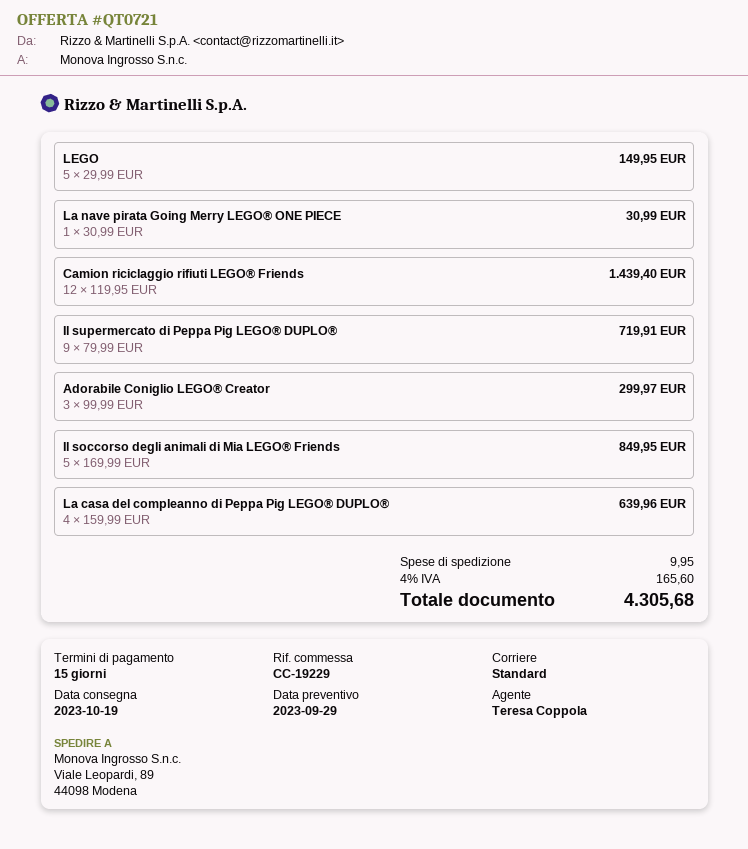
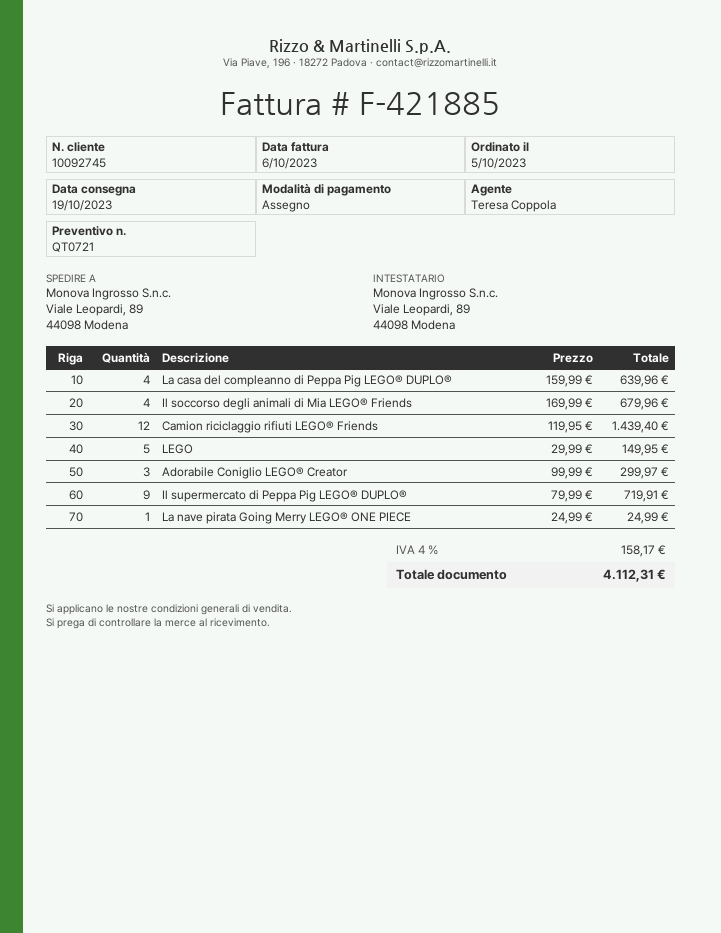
La nave pirata Going Merry LEGO® ONE PIECE: 1 x 30.99 = 30.99 -> 1 x 24.99 = 24.99
Il soccorso degli animali di Mia LEGO® Friends: 5 x 169.99 = 849.95 -> 4 x 169.99 = 679.96
shipping: 9.95 -> none
tax: 4% = 165.60 -> 4% = 158.17
total: 4305.68 -> 4112.31

